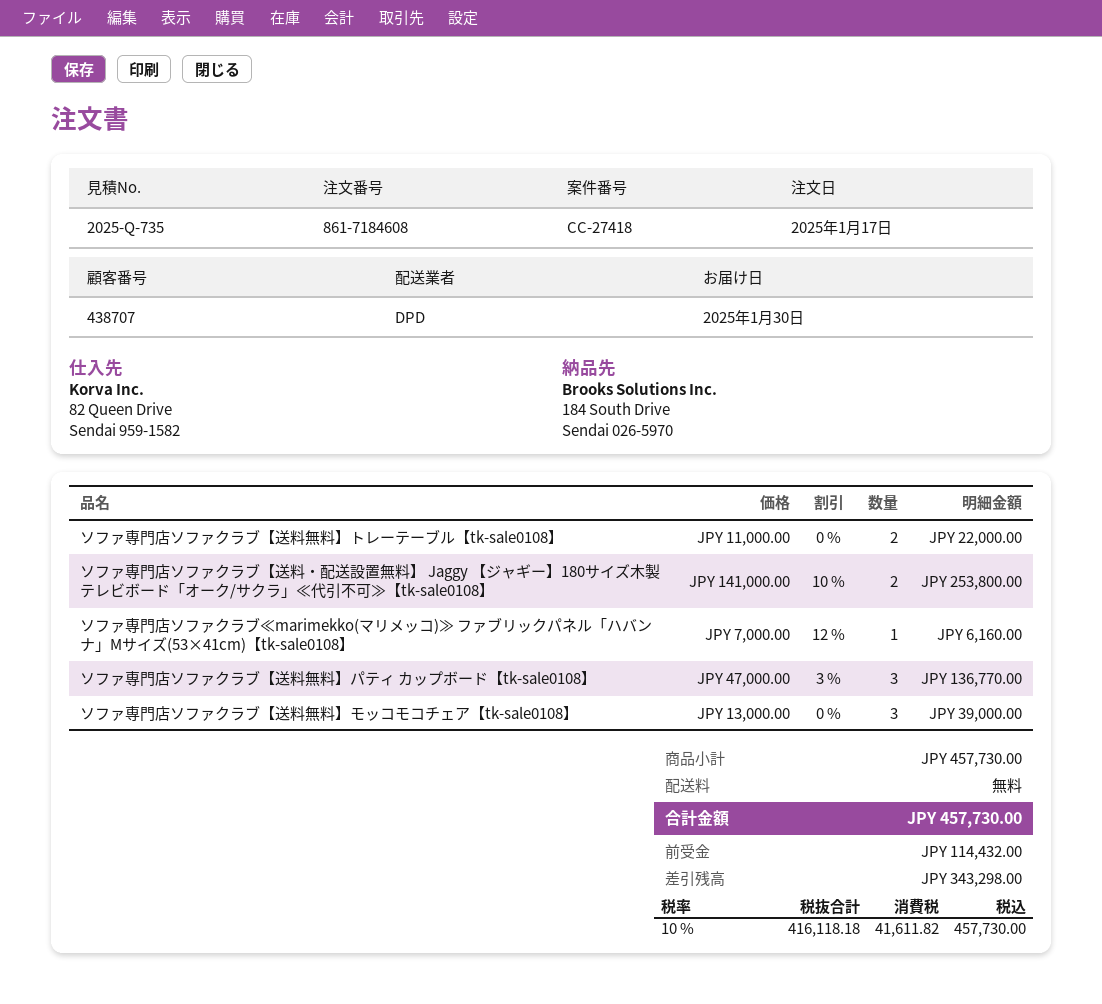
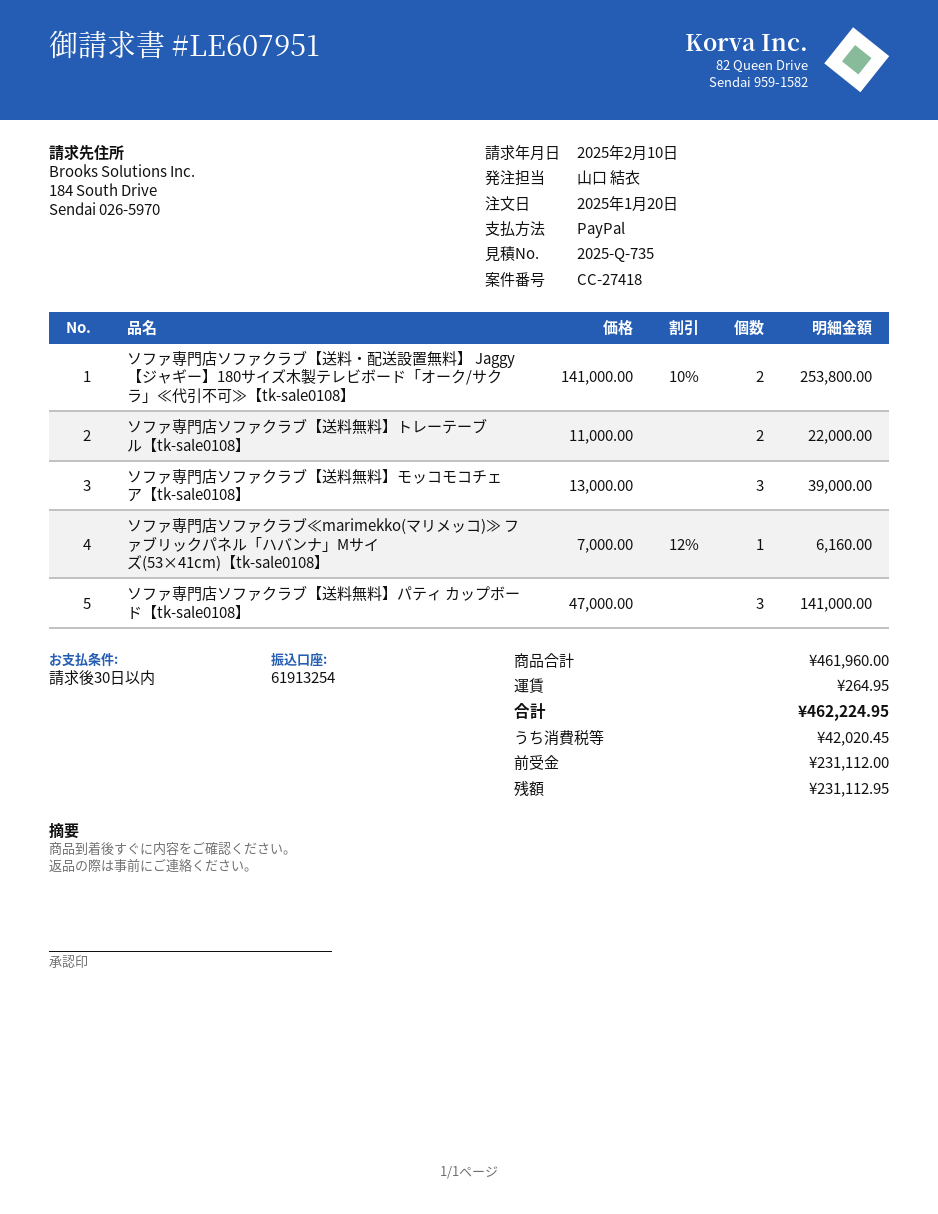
order date: 2025-01-17 -> 2025-01-20
ソファ専門店ソファクラブ【送料無料】パティ カップボード【tk-sale0108】: 3 x 47000.00 - 3% = 136770.00 -> 3 x 47000.00 = 141000.00
subtotal: 457730.00 -> 461960.00
shipping: 0.00 -> 264.95
tax: 41611.82 -> 42020.45
total: 457730.00 -> 462224.95
deposit: 114432.00 -> 231112.00
balance: 343298.00 -> 231112.95

